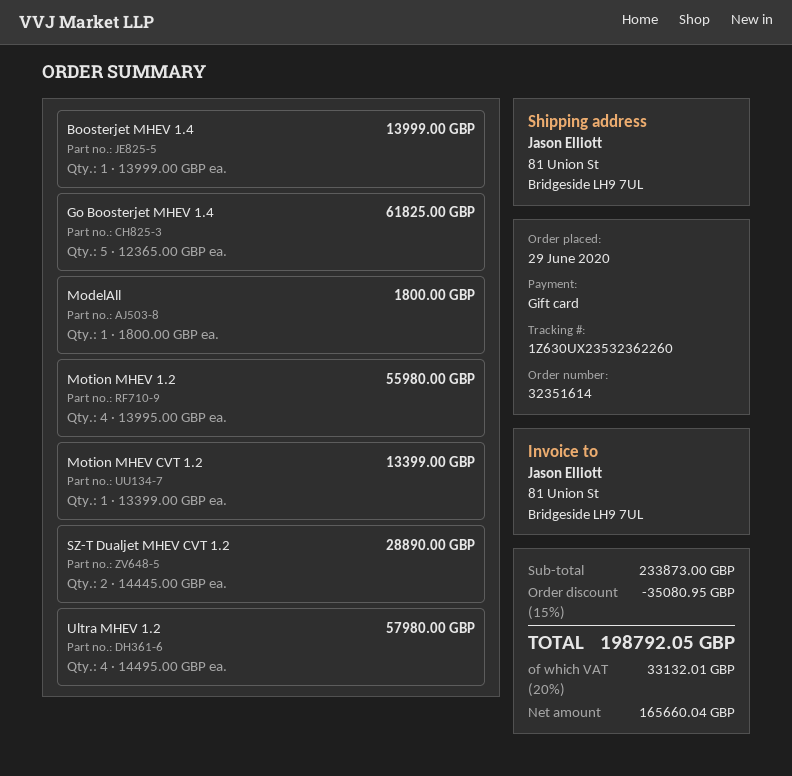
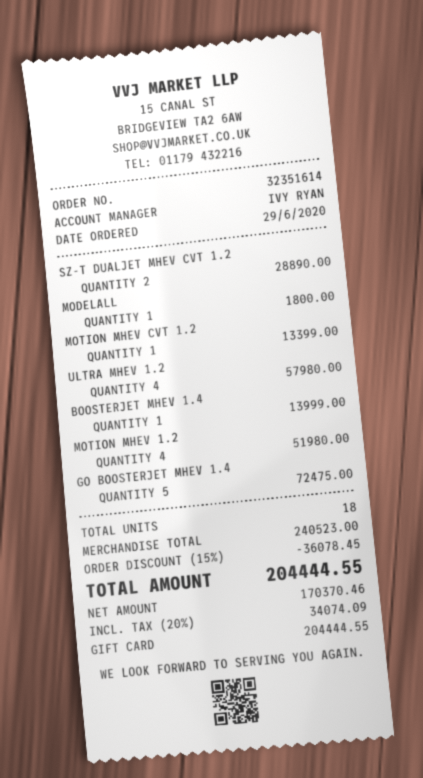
Go Boosterjet MHEV 1.4: 5 for 61825.00 -> 5 for 72475.00
Motion MHEV 1.2: 4 for 55980.00 -> 4 for 51980.00
subtotal: 233873.00 -> 240523.00
discount: 15% = 35080.95 -> 15% = 36078.45
net: 165660.04 -> 170370.46
tax: 20% = 33132.01 -> 20% = 34074.09
total: 198792.05 -> 204444.55

